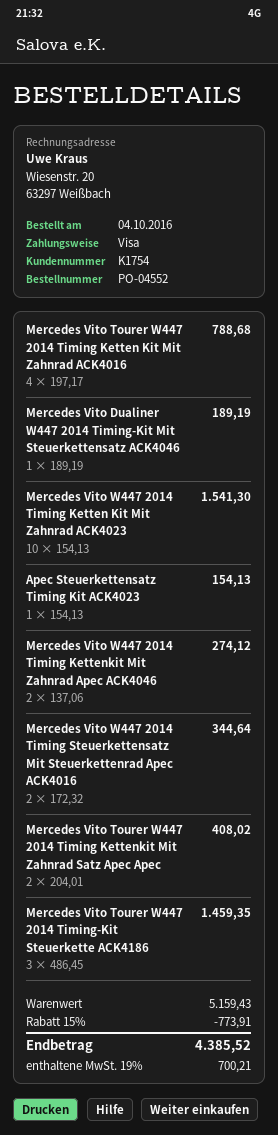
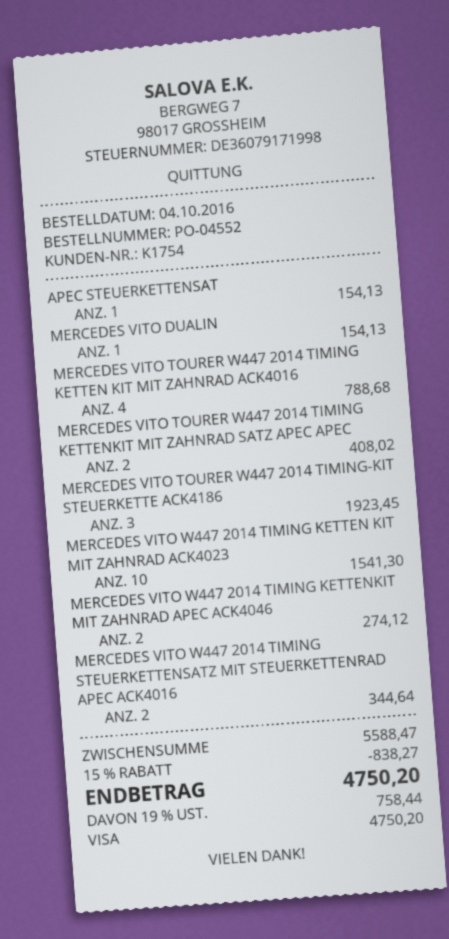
Mercedes Vito Dualiner W447 2014 Timing-Kit Mit Steuerkettensatz ACK4046: 1 for 189.19 -> 1 for 154.13
Mercedes Vito Tourer W447 2014 Timing-Kit Steuerkette ACK4186: 3 for 1459.35 -> 3 for 1923.45
subtotal: 5159.43 -> 5588.47
discount: 15% = 773.91 -> 15% = 838.27
tax: 19% = 700.21 -> 19% = 758.44
total: 4385.52 -> 4750.20

